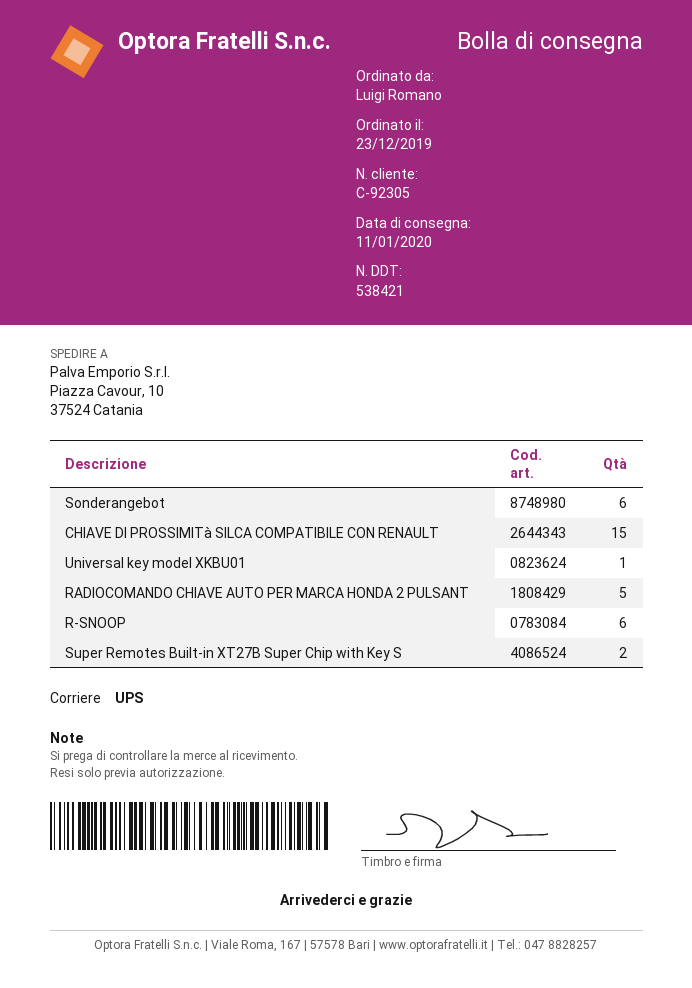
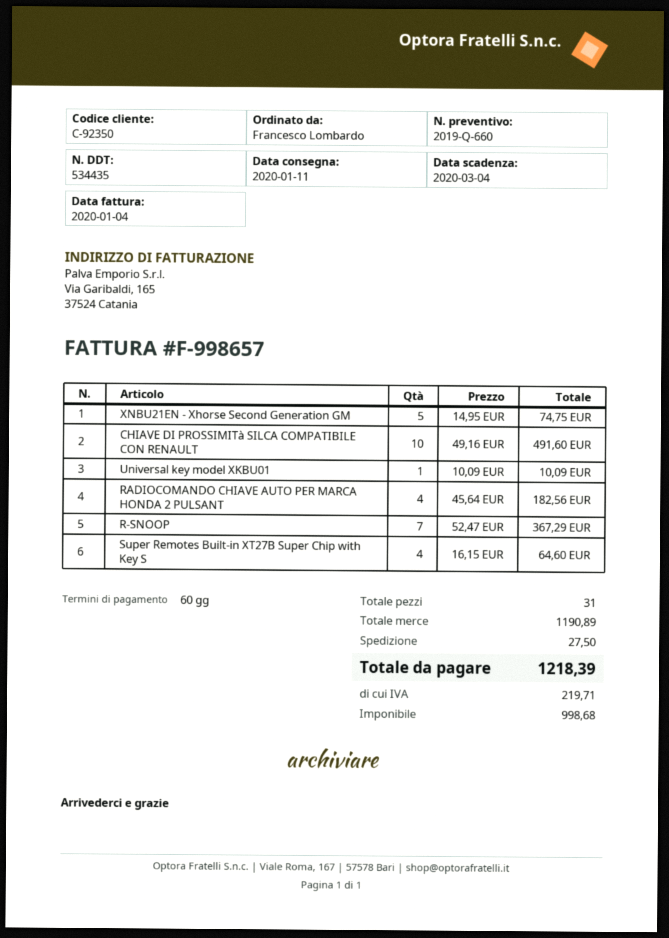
delivery note number: 538421 -> 534435
customer number: C-92305 -> C-92350
ordered by: Luigi Romano -> Francesco Lombardo
Sonderangebot: 6 -> none
CHIAVE DI PROSSIMITà SILCA COMPATIBILE CON RENAULT: 15 -> 10
RADIOCOMANDO CHIAVE AUTO PER MARCA HONDA 2 PULSANT: 5 -> 4
R-SNOOP: 6 -> 7
Super Remotes Built-in XT27B Super Chip with Key S: 2 -> 4
XNBU21EN - Xhorse Second Generation GM: none -> 5

